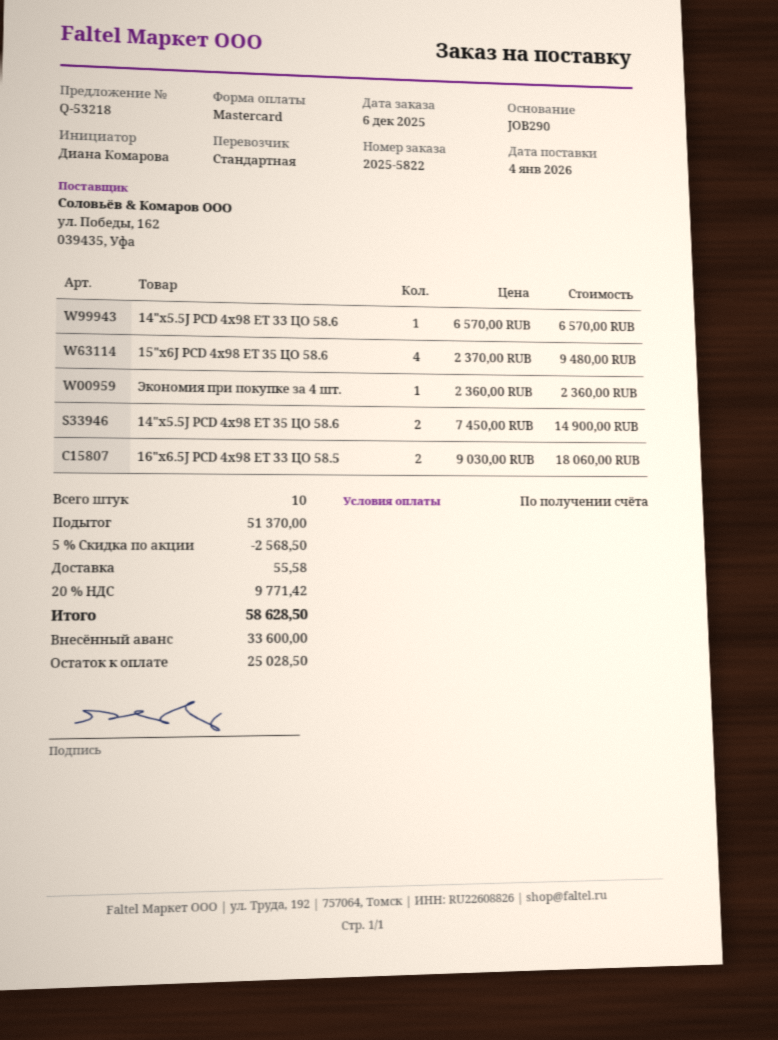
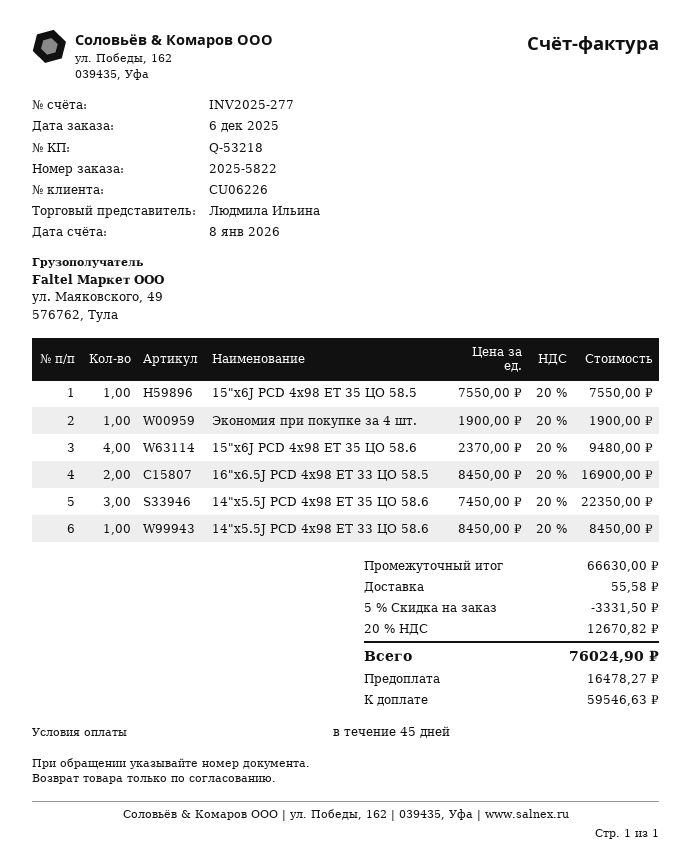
payment terms: on receipt -> 45 days
14"x5.5J PCD 4x98 ЕТ 33 ЦО 58.6: 1 x 6570.00 = 6570.00 -> 1 x 8450.00 = 8450.00
Экономия при покупке за 4 шт.: 1 x 2360.00 = 2360.00 -> 1 x 1900.00 = 1900.00
14"x5.5J PCD 4x98 ЕТ 35 ЦО 58.6: 2 x 7450.00 = 14900.00 -> 3 x 7450.00 = 22350.00
16"x6.5J PCD 4x98 ЕТ 33 ЦО 58.5: 2 x 9030.00 = 18060.00 -> 2 x 8450.00 = 16900.00
15"x6J PCD 4x98 ЕТ 35 ЦО 58.5: none -> 1 x 7550.00 = 7550.00
subtotal: 51370.00 -> 66630.00
discount: 5% = 2568.50 -> 5% = 3331.50
tax: 20% = 9771.42 -> 20% = 12670.82
total: 58628.50 -> 76024.90
deposit: 33600.00 -> 16478.27
balance: 25028.50 -> 59546.63

